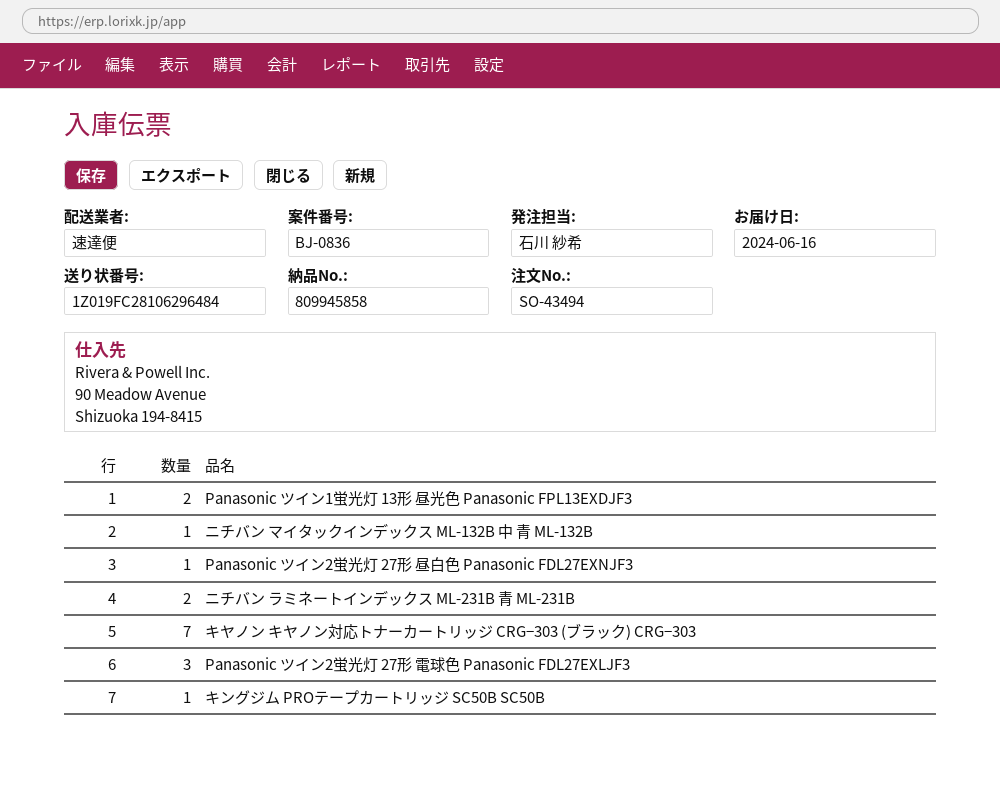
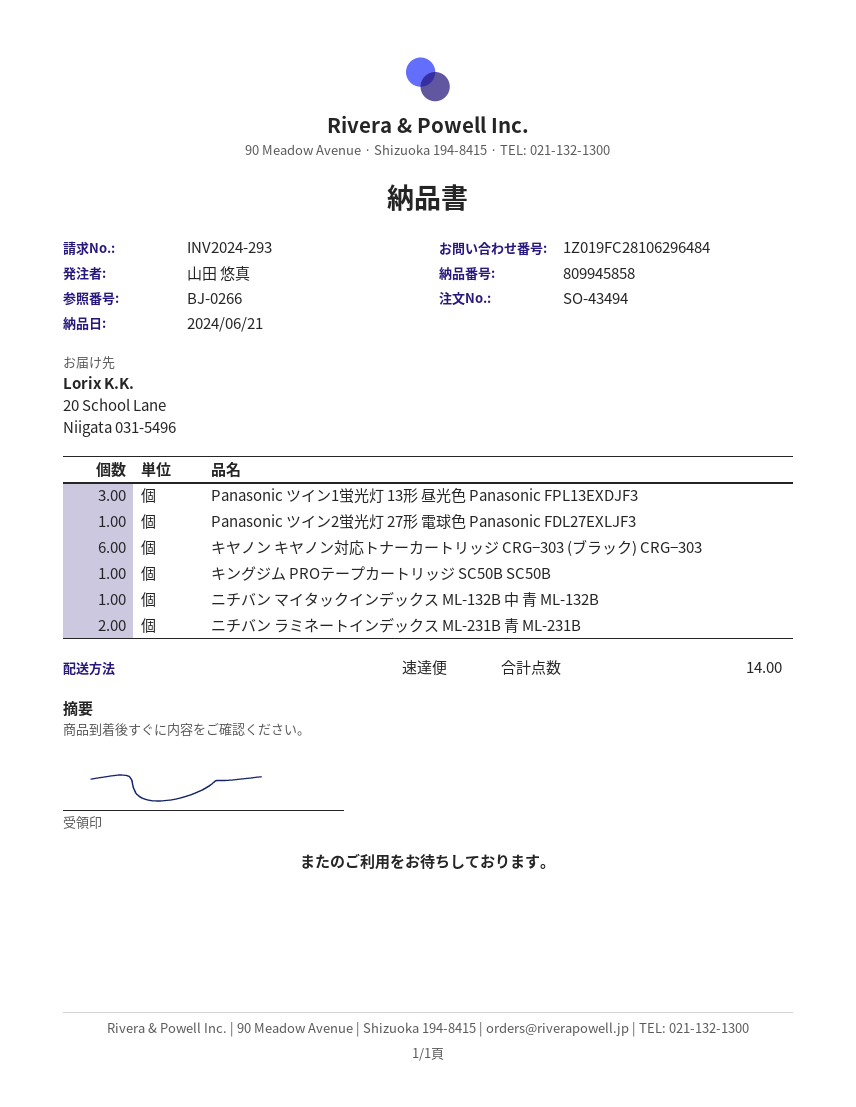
delivery date: 2024-06-16 -> 2024-06-21
reference: BJ-0836 -> BJ-0266
ordered by: 石川 紗希 -> 山田 悠真
Panasonic ツイン1蛍光灯 13形 昼光色 Panasonic FPL13EXDJF3: 2 -> 3
Panasonic ツイン2蛍光灯 27形 昼白色 Panasonic FDL27EXNJF3: 1 -> none
キヤノン キヤノン対応トナーカートリッジ CRG−303 (ブラック) CRG−303: 7 -> 6
Panasonic ツイン2蛍光灯 27形 電球色 Panasonic FDL27EXLJF3: 3 -> 1

